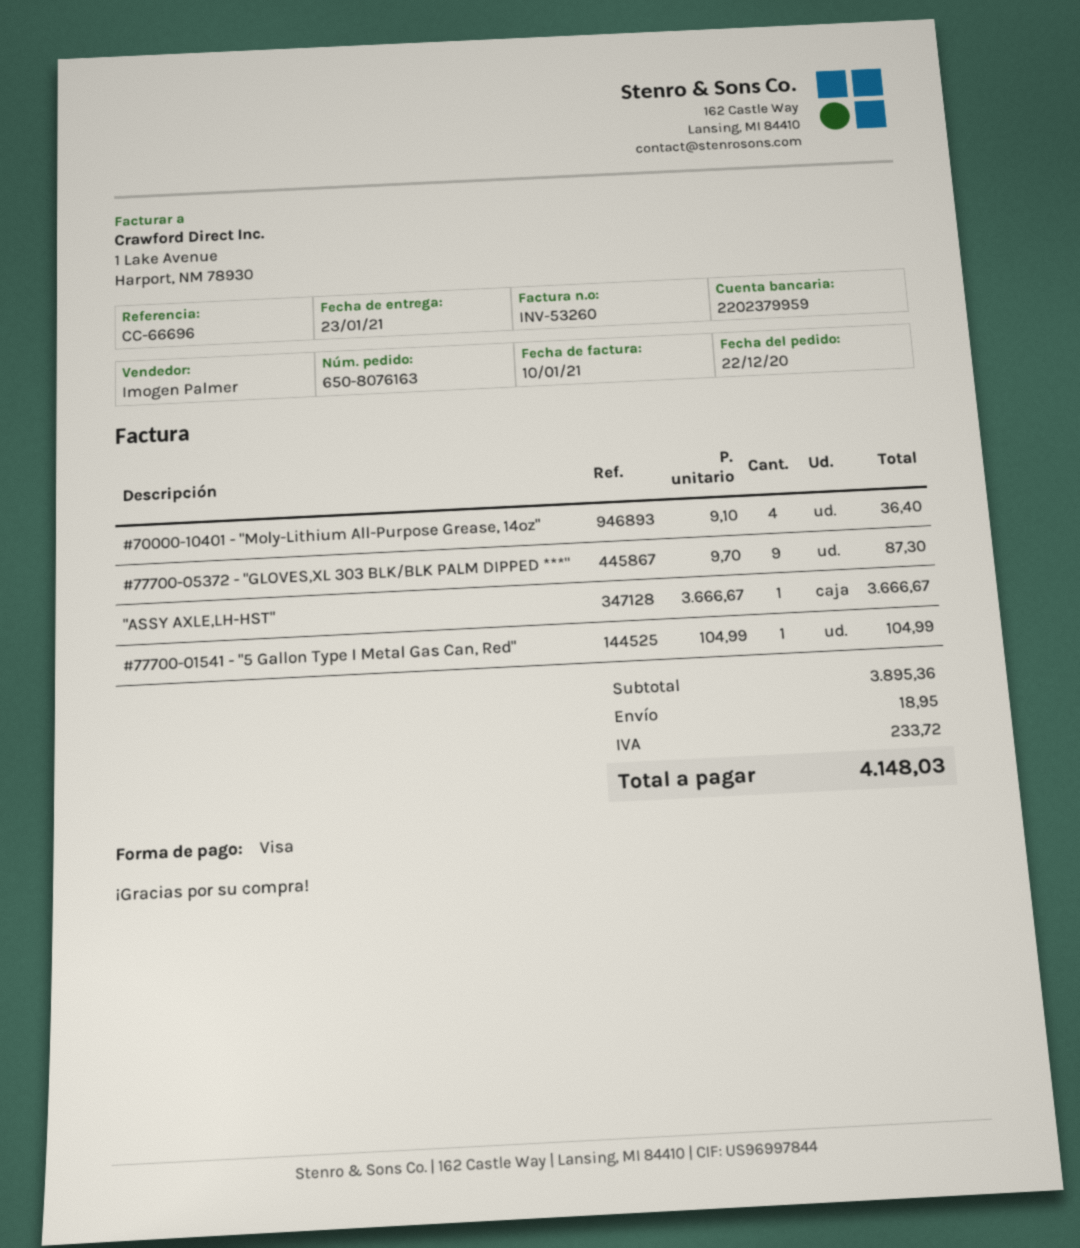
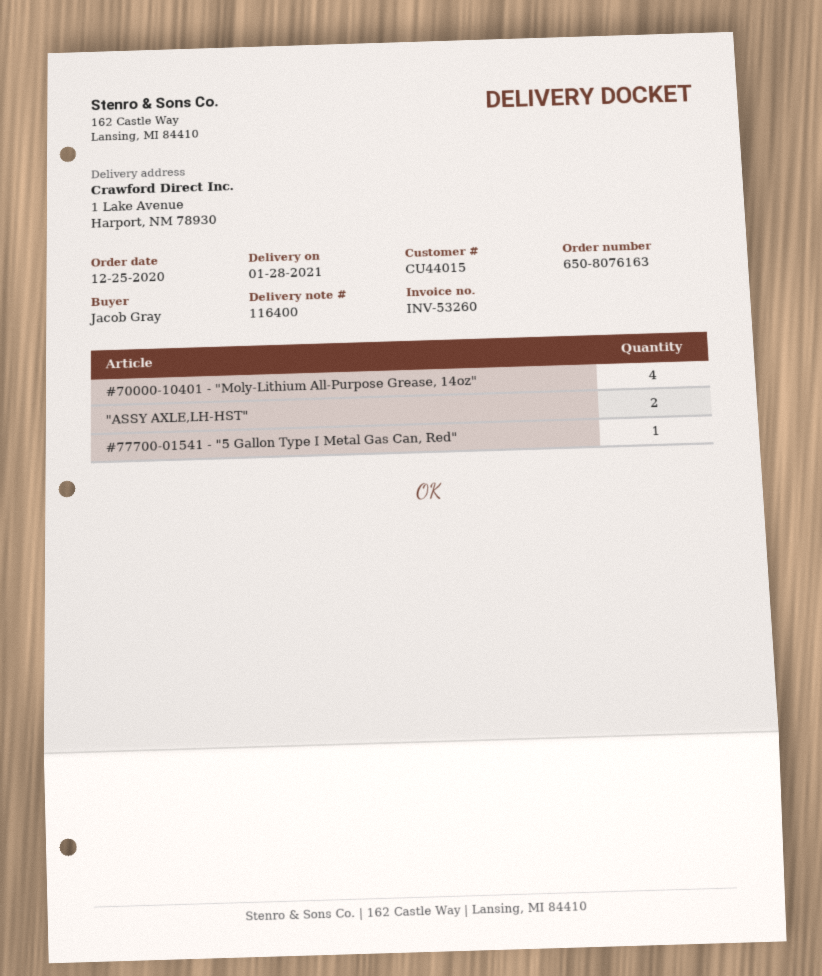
order date: 2020-12-22 -> 2020-12-25
delivery date: 2021-01-23 -> 2021-01-28
#77700-05372 - "GLOVES,XL 303 BLK/BLK PALM DIPPED ***": 9 -> none
"ASSY AXLE,LH-HST": 1 -> 2

